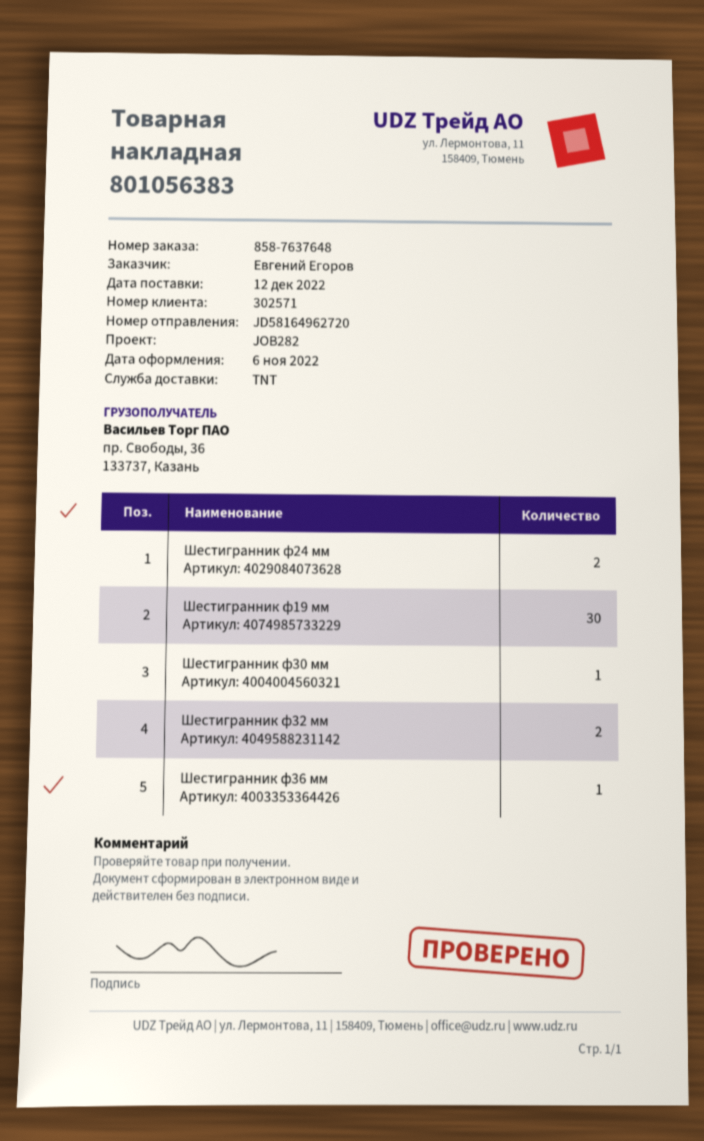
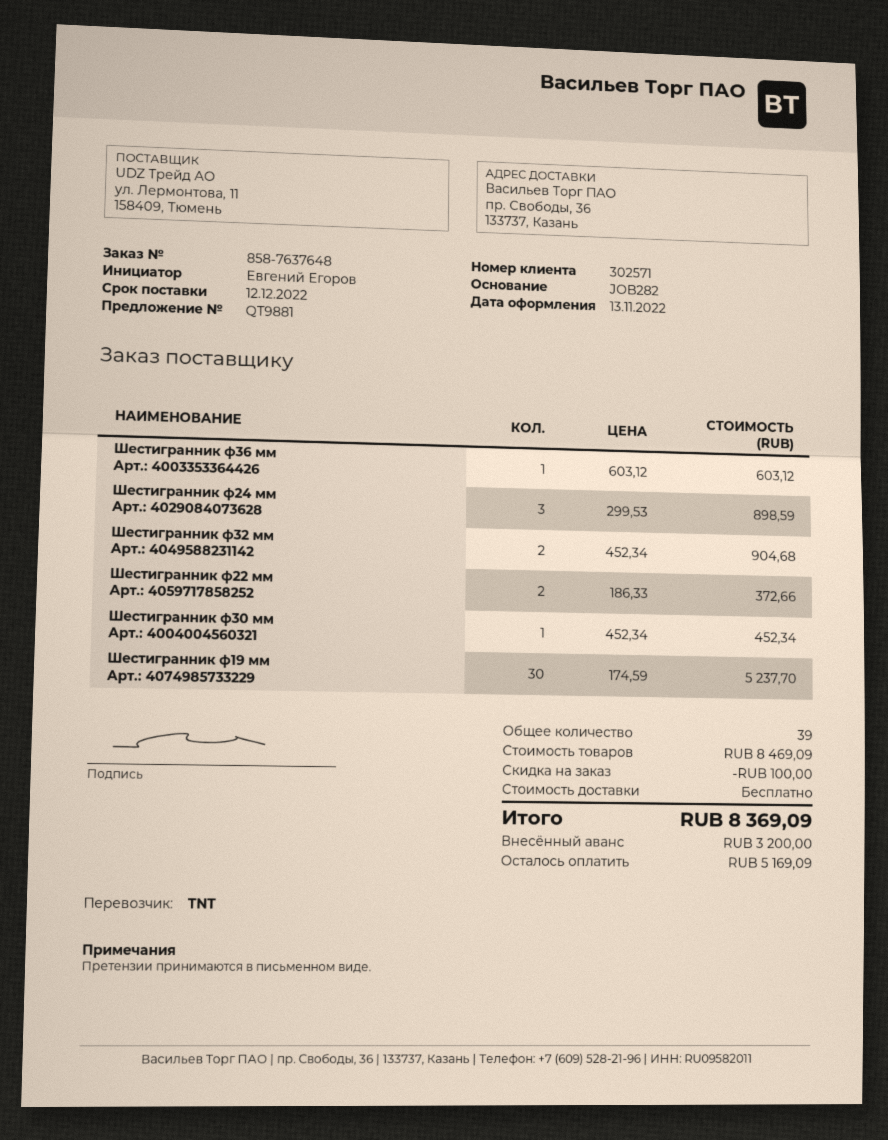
order date: 2022-11-06 -> 2022-11-13
Шестигранник ф24 мм: 2 -> 3
Шестигранник ф22 мм: none -> 2

